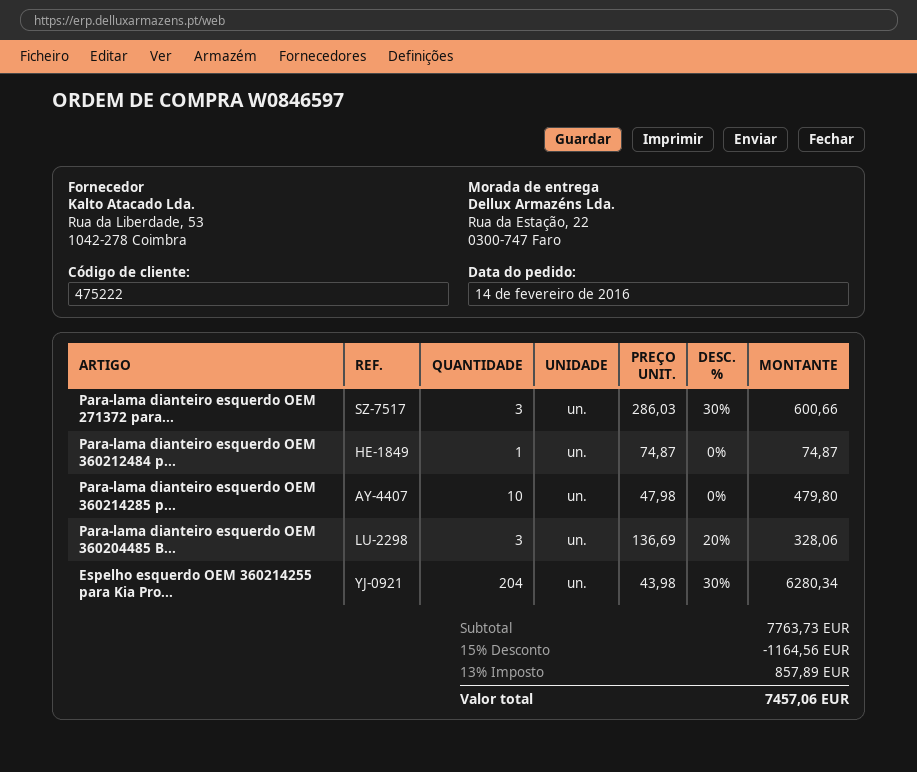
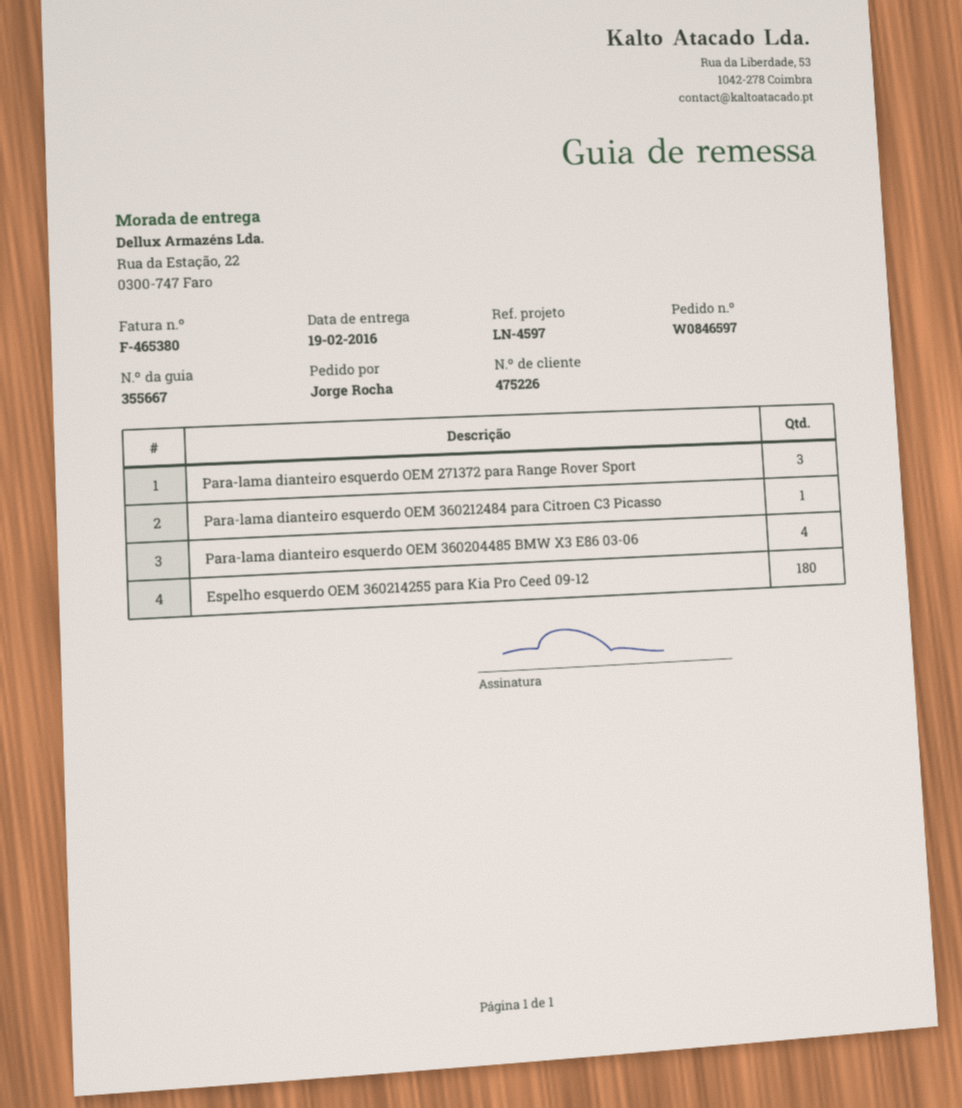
customer number: 475222 -> 475226
Para-lama dianteiro esquerdo OEM 360214285 p...: 10 -> none
Para-lama dianteiro esquerdo OEM 360204485 B...: 3 -> 4
Espelho esquerdo OEM 360214255 para Kia Pro...: 204 -> 180

